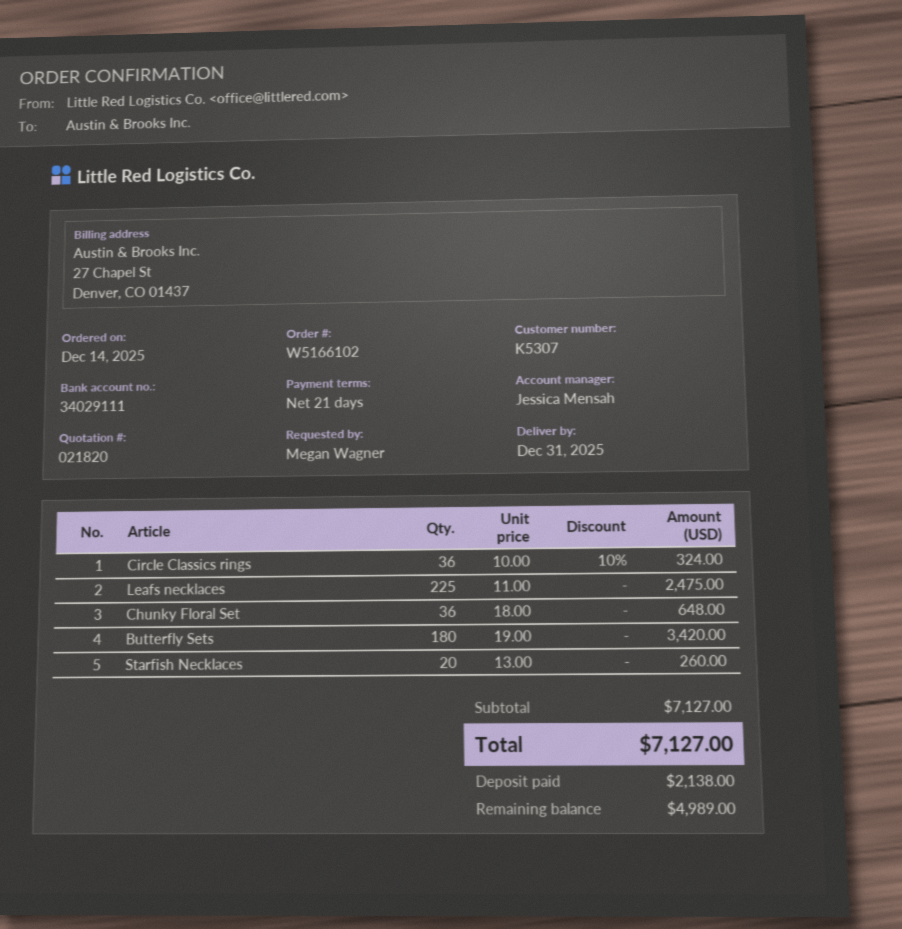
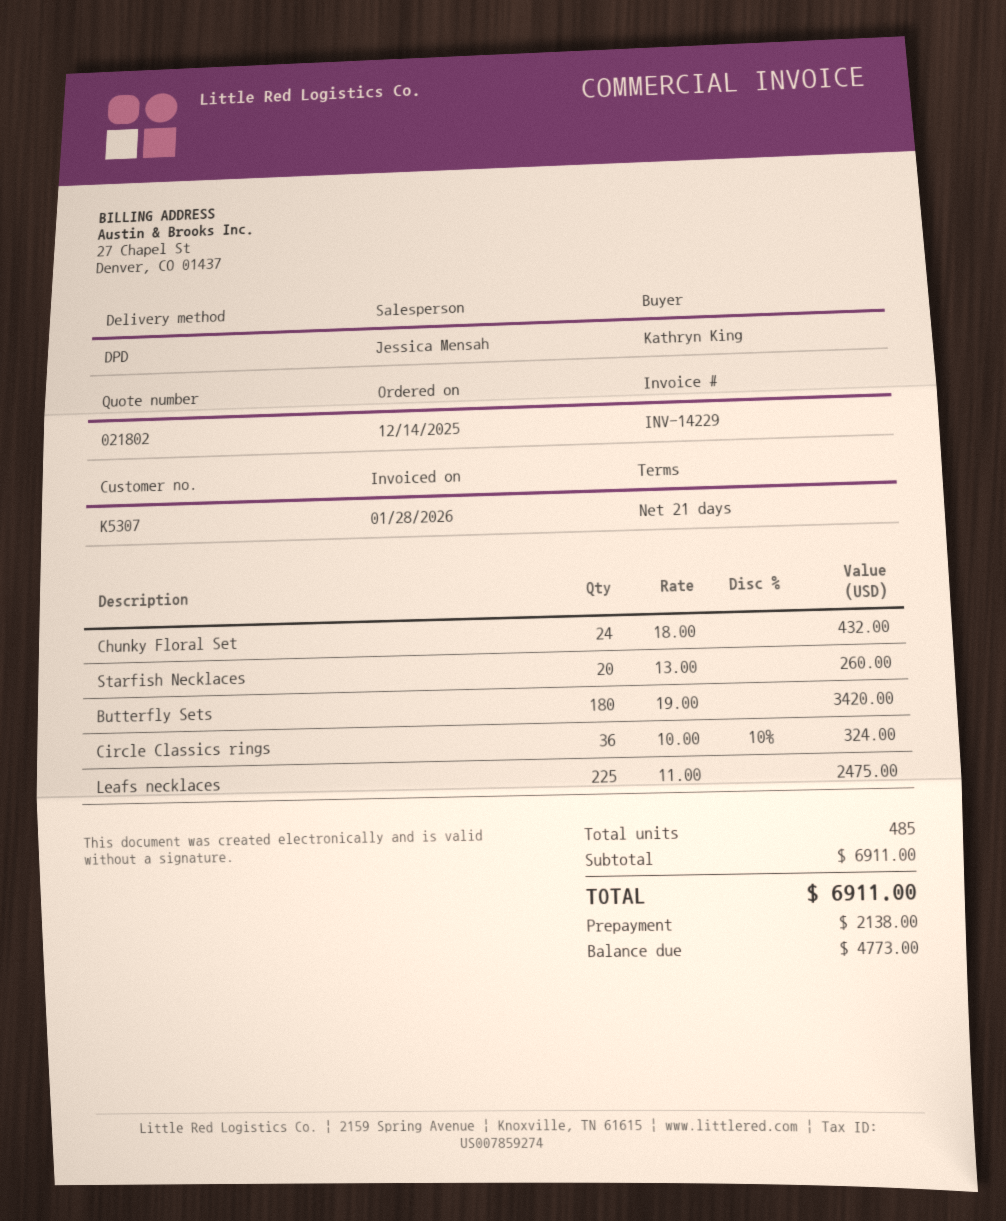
quote number: 021820 -> 021802
ordered by: Megan Wagner -> Kathryn King
Chunky Floral Set: 36 x 18.00 = 648.00 -> 24 x 18.00 = 432.00
subtotal: 7127.00 -> 6911.00
total: 7127.00 -> 6911.00
balance: 4989.00 -> 4773.00

